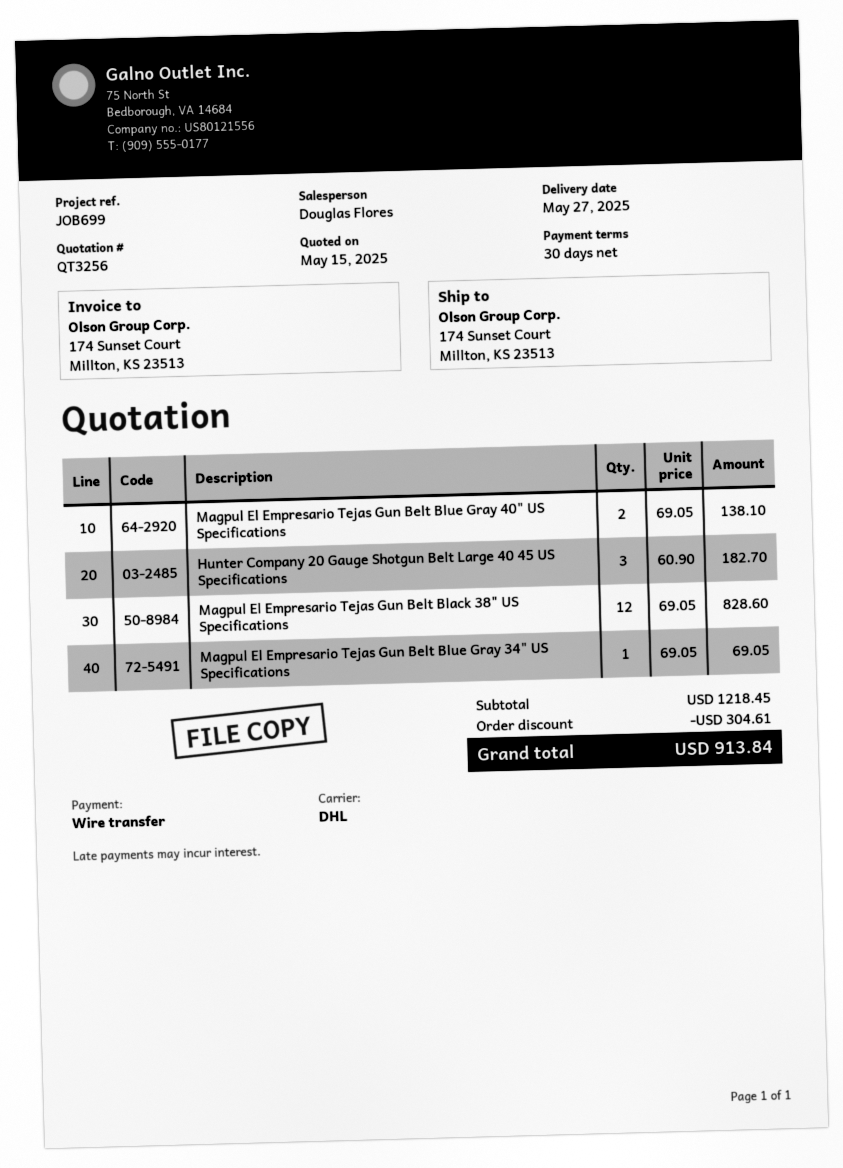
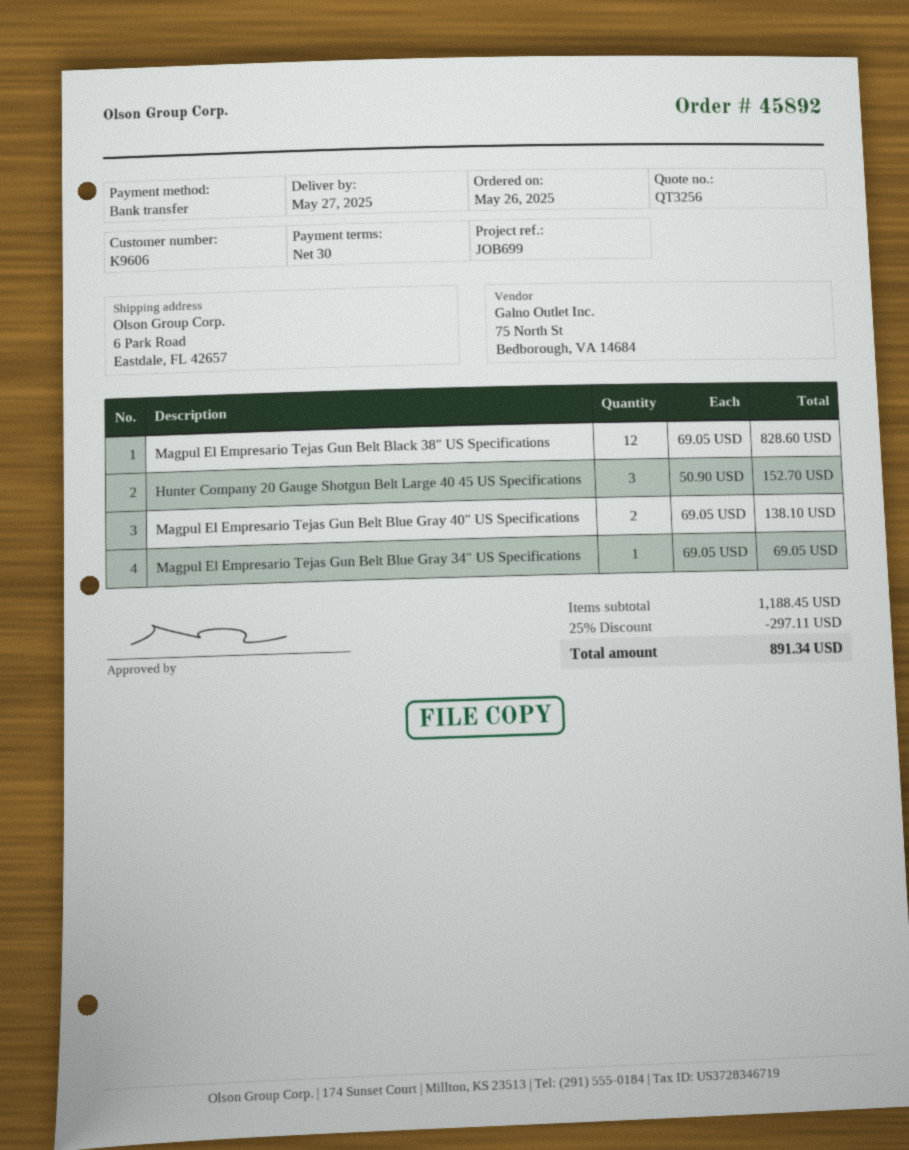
ship to: 174 Sunset Court, Millton, KS 23513 -> 6 Park Road, Eastdale, FL 42657
Hunter Company 20 Gauge Shotgun Belt Large 40 45 US Specifications: 3 x 60.90 = 182.70 -> 3 x 50.90 = 152.70
subtotal: 1218.45 -> 1188.45
discount: 304.61 -> 297.11
total: 913.84 -> 891.34

